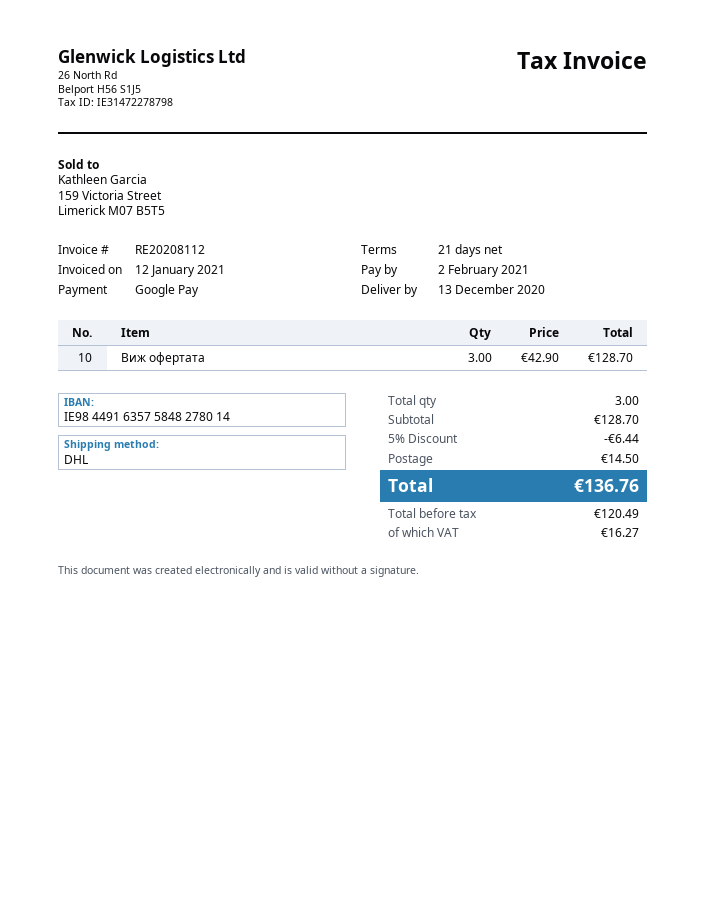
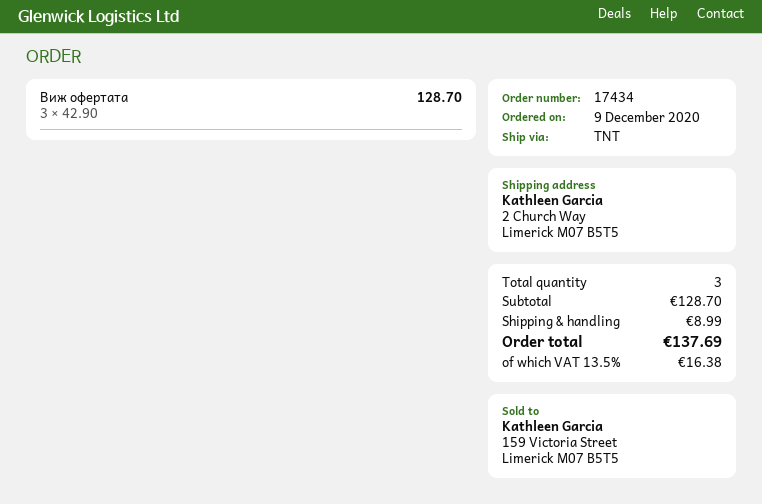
shipping method: DHL -> TNT
discount: 5% = 6.44 -> none
shipping: 14.50 -> 8.99
tax: 16.27 -> 16.38
total: 136.76 -> 137.69

